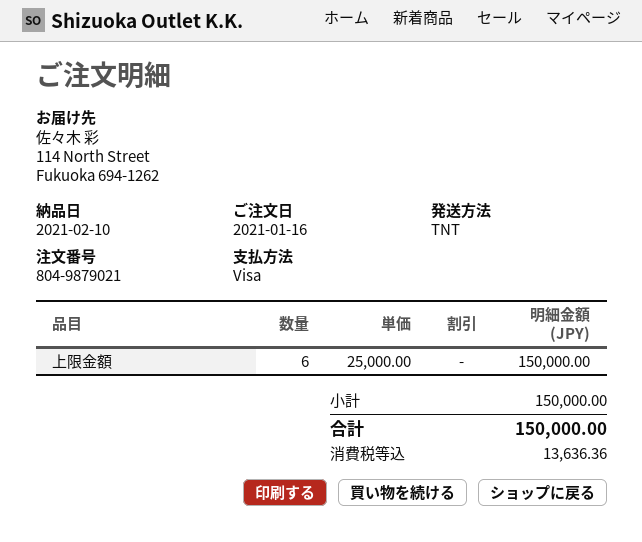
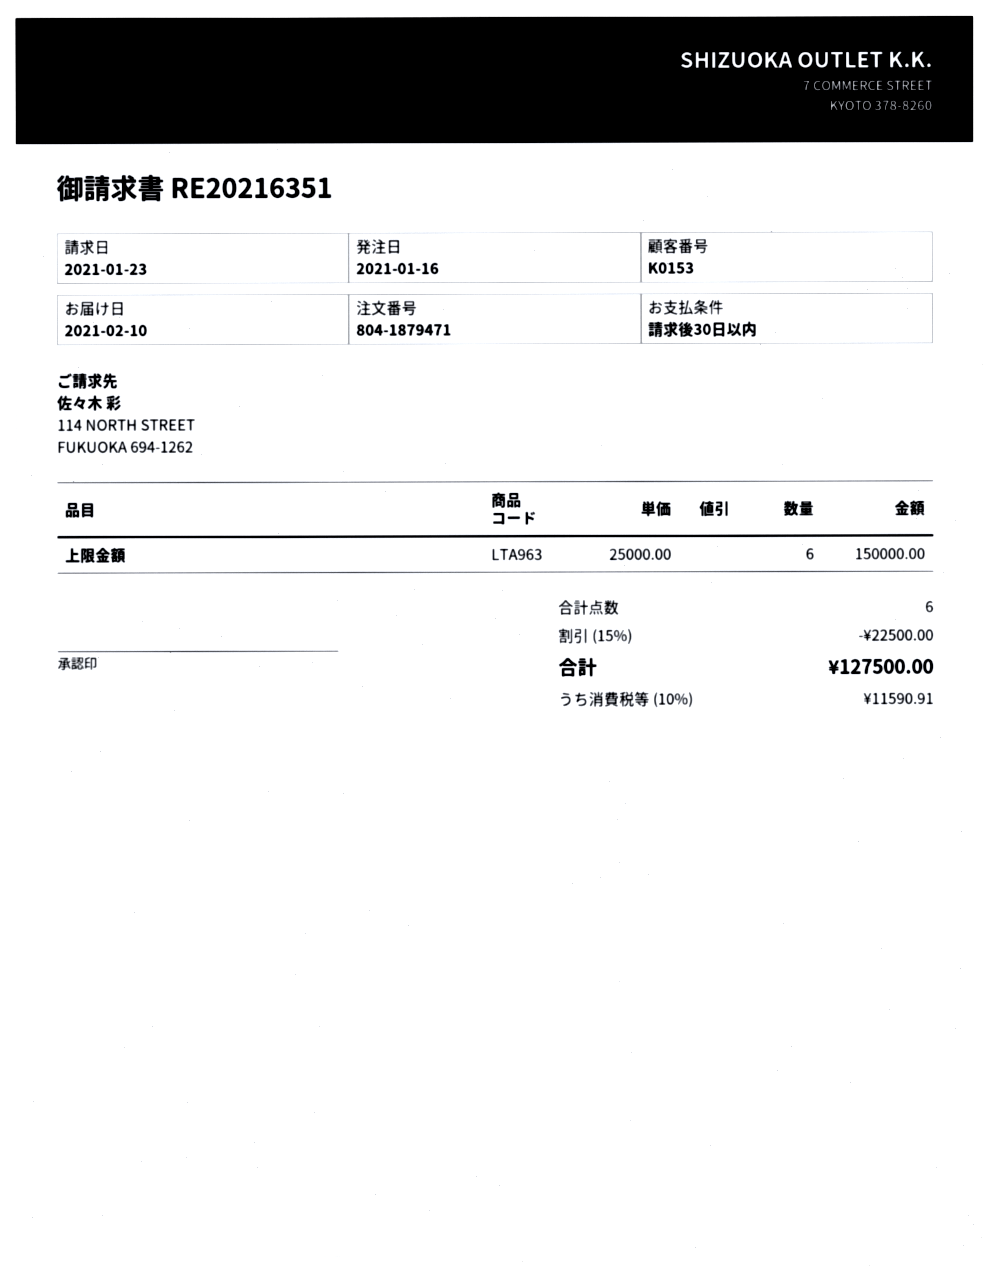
order number: 804-9879021 -> 804-1879471
discount: none -> 15% = 22500.00
tax: 13636.36 -> 11590.91
total: 150000.00 -> 127500.00

